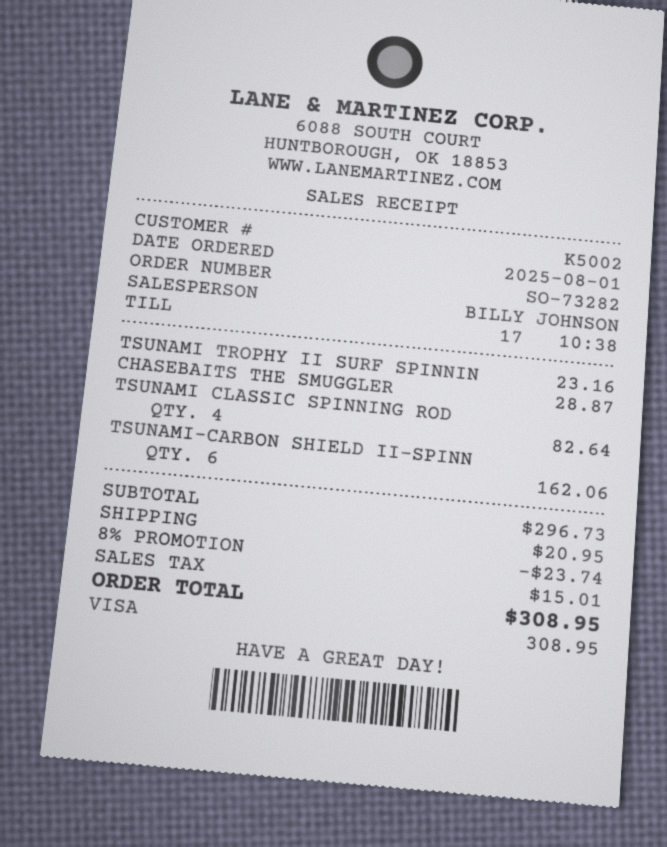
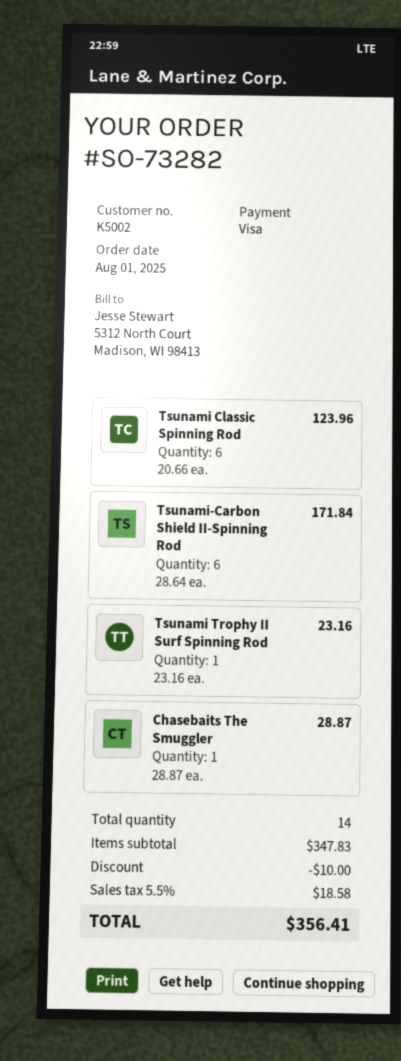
TSUNAMI CLASSIC SPINNING ROD: 4 for 82.64 -> 6 for 123.96
TSUNAMI-CARBON SHIELD II-SPINN: 6 for 162.06 -> 6 for 171.84
subtotal: 296.73 -> 347.83
discount: 23.74 -> 10.00
shipping: 20.95 -> none
tax: 15.01 -> 18.58
total: 308.95 -> 356.41

